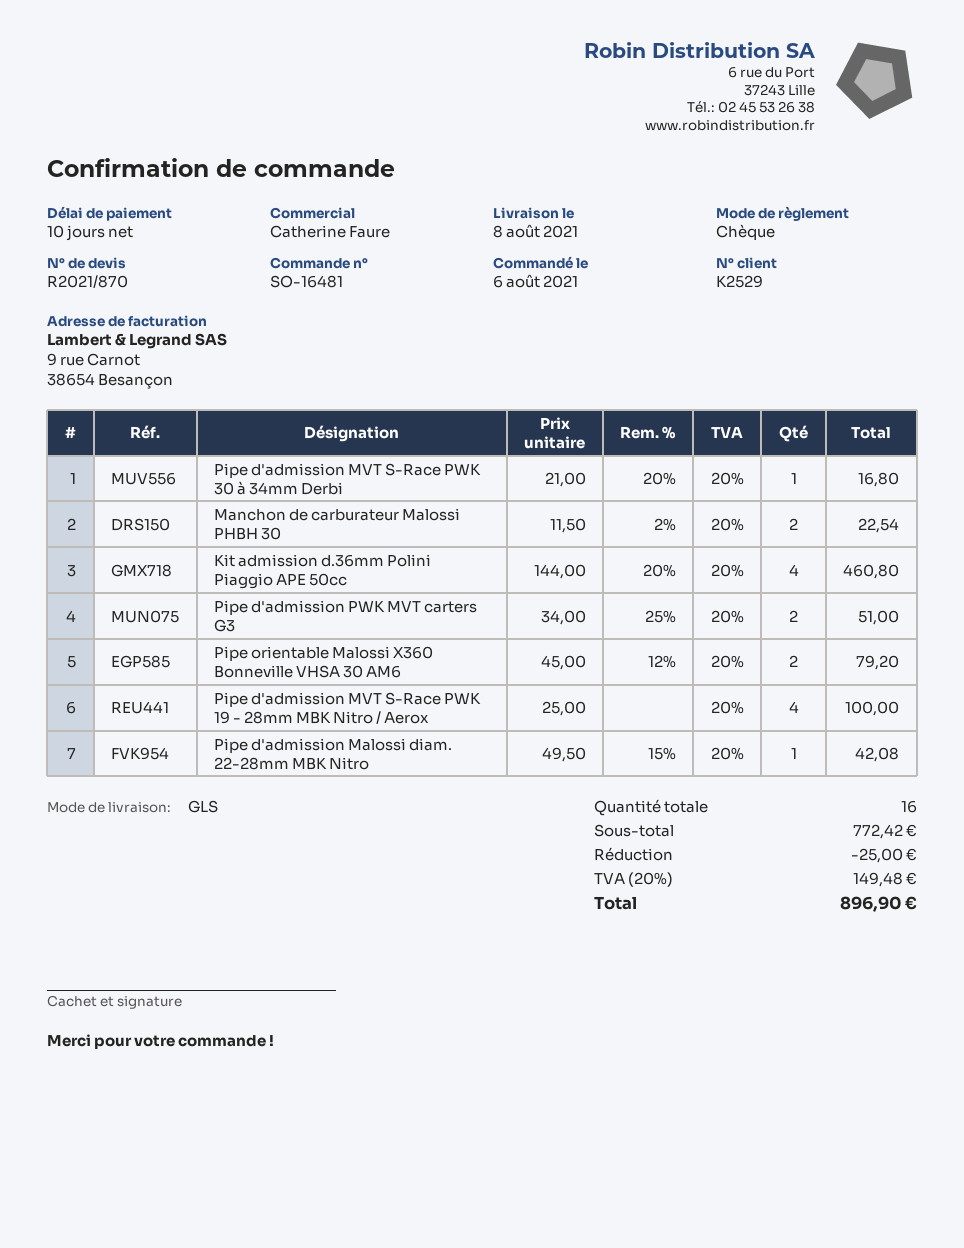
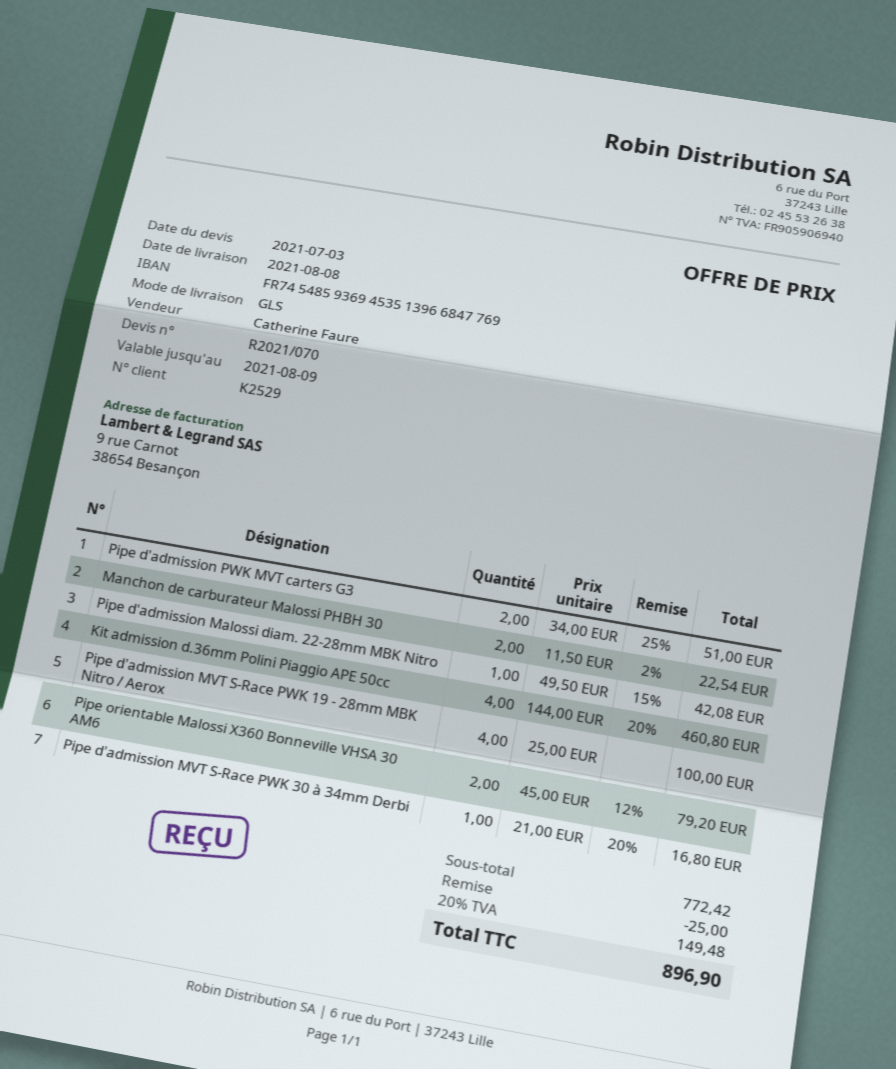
quote number: R2021/870 -> R2021/070

